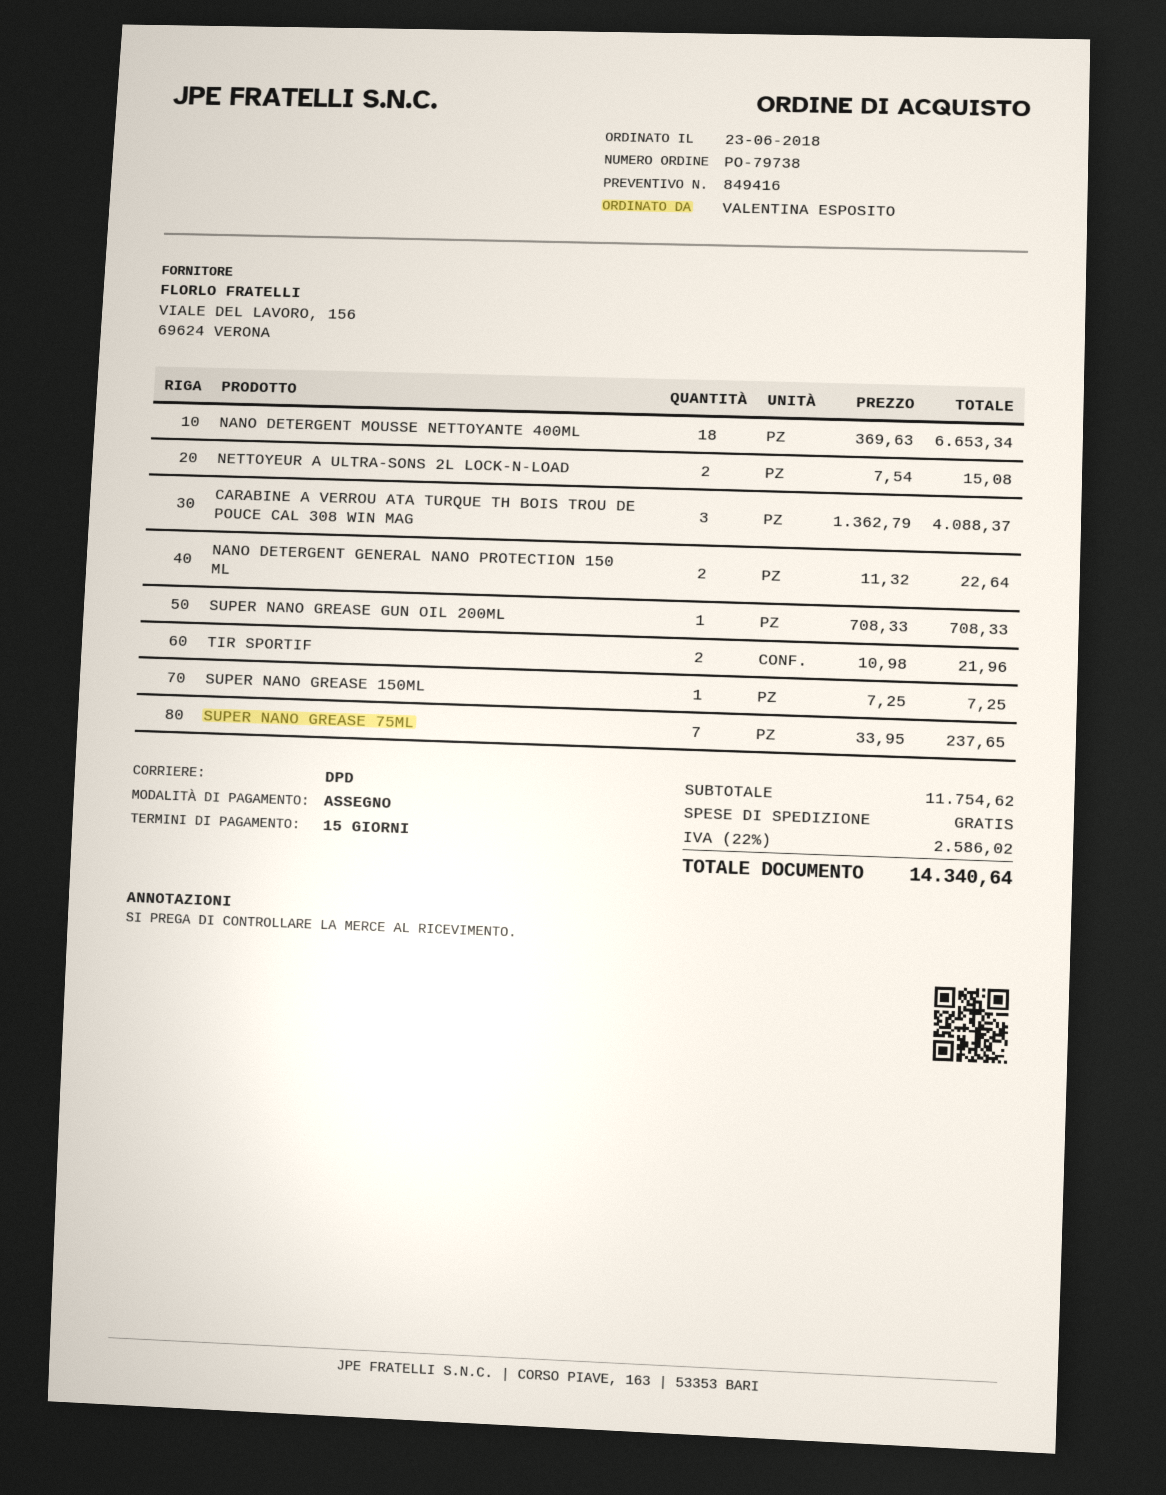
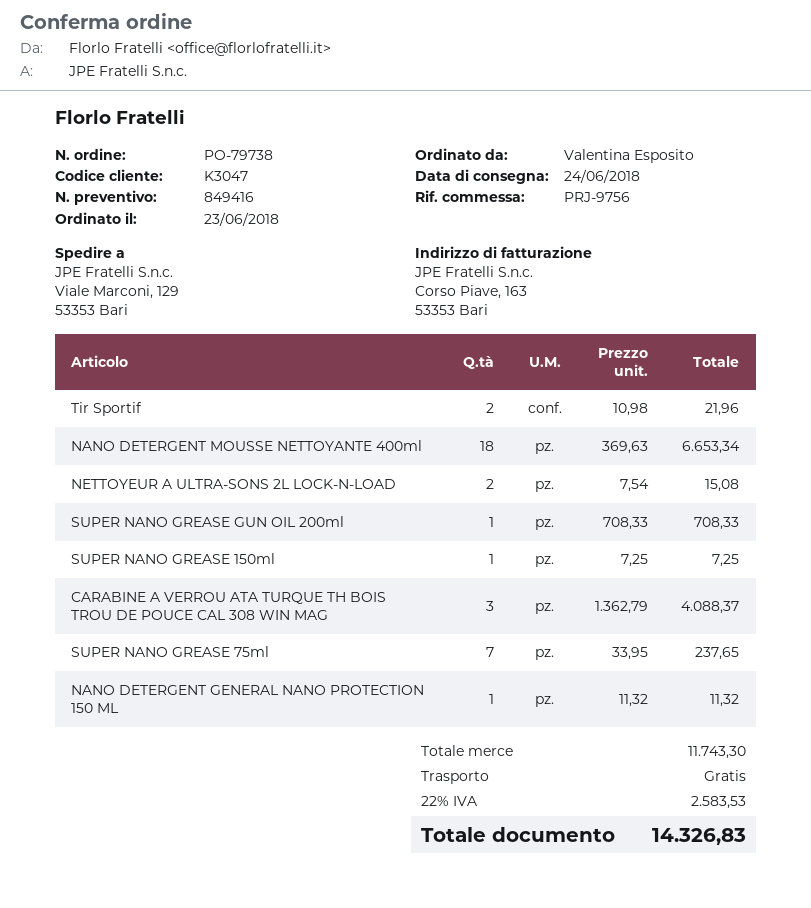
NANO DETERGENT GENERAL NANO PROTECTION 150 ML: 2 x 11.32 = 22.64 -> 1 x 11.32 = 11.32
subtotal: 11754.62 -> 11743.30
tax: 22% = 2586.02 -> 22% = 2583.53
total: 14340.64 -> 14326.83

